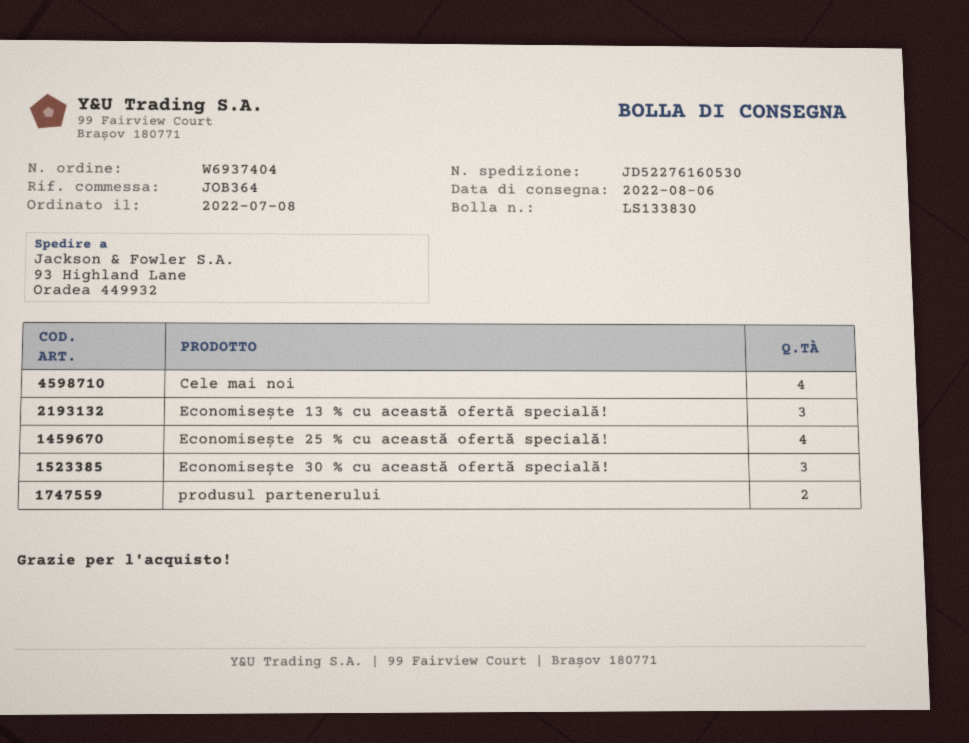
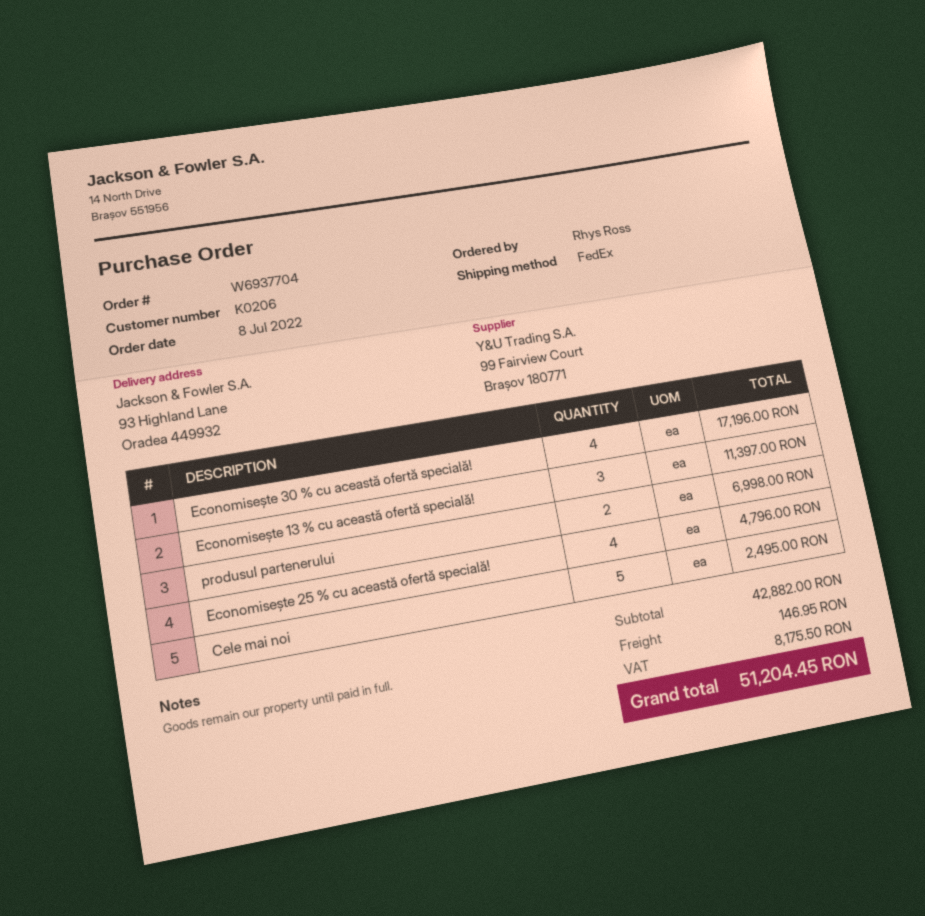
order number: W6937404 -> W6937704
Cele mai noi: 4 -> 5
Economisește 30 % cu această ofertă specială!: 3 -> 4

